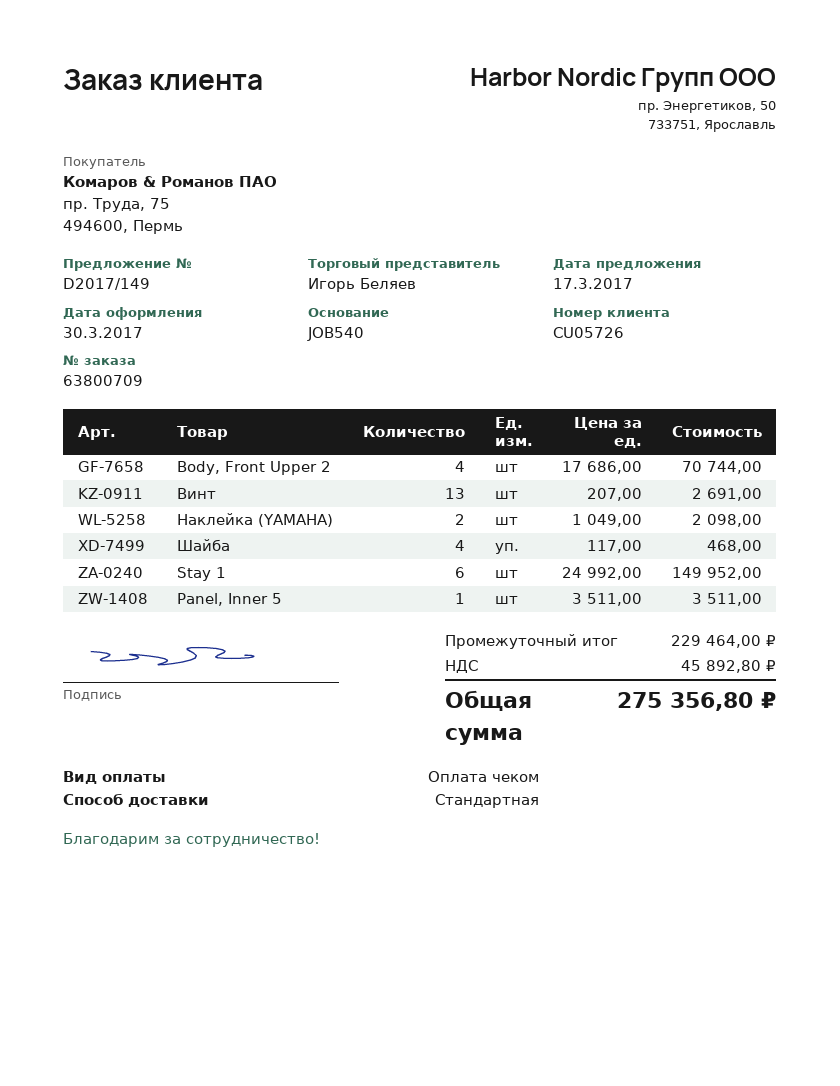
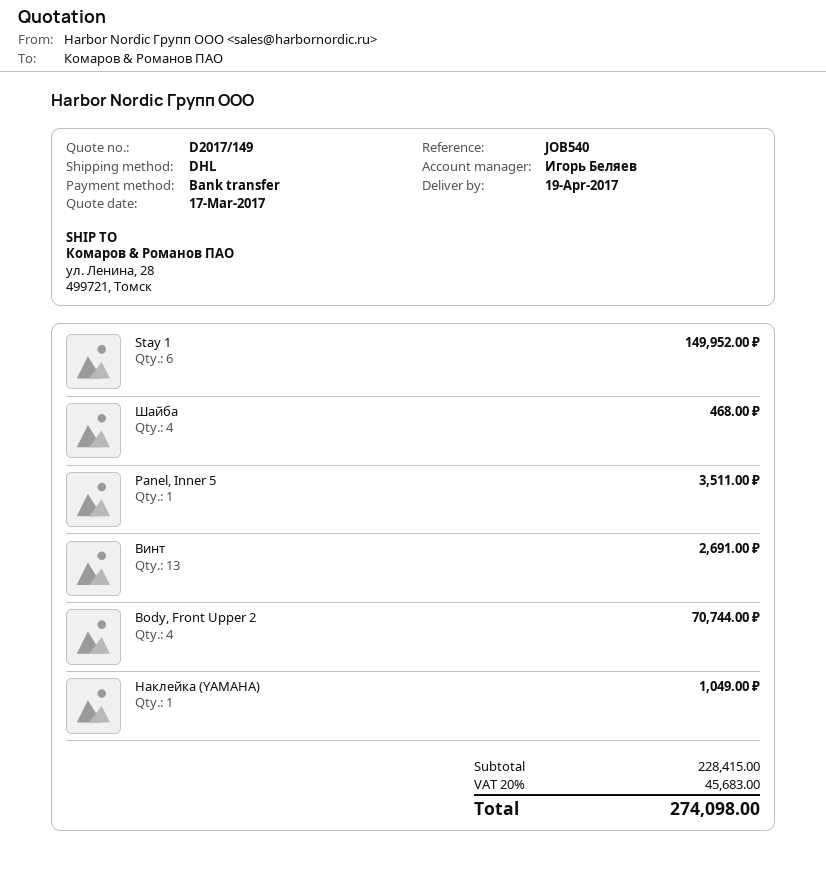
payment method: cheque -> bank transfer
shipping method: standard -> DHL
Наклейка (YAMAHA): 2 for 2098.00 -> 1 for 1049.00
subtotal: 229464.00 -> 228415.00
tax: 45892.80 -> 45683.00
total: 275356.80 -> 274098.00

